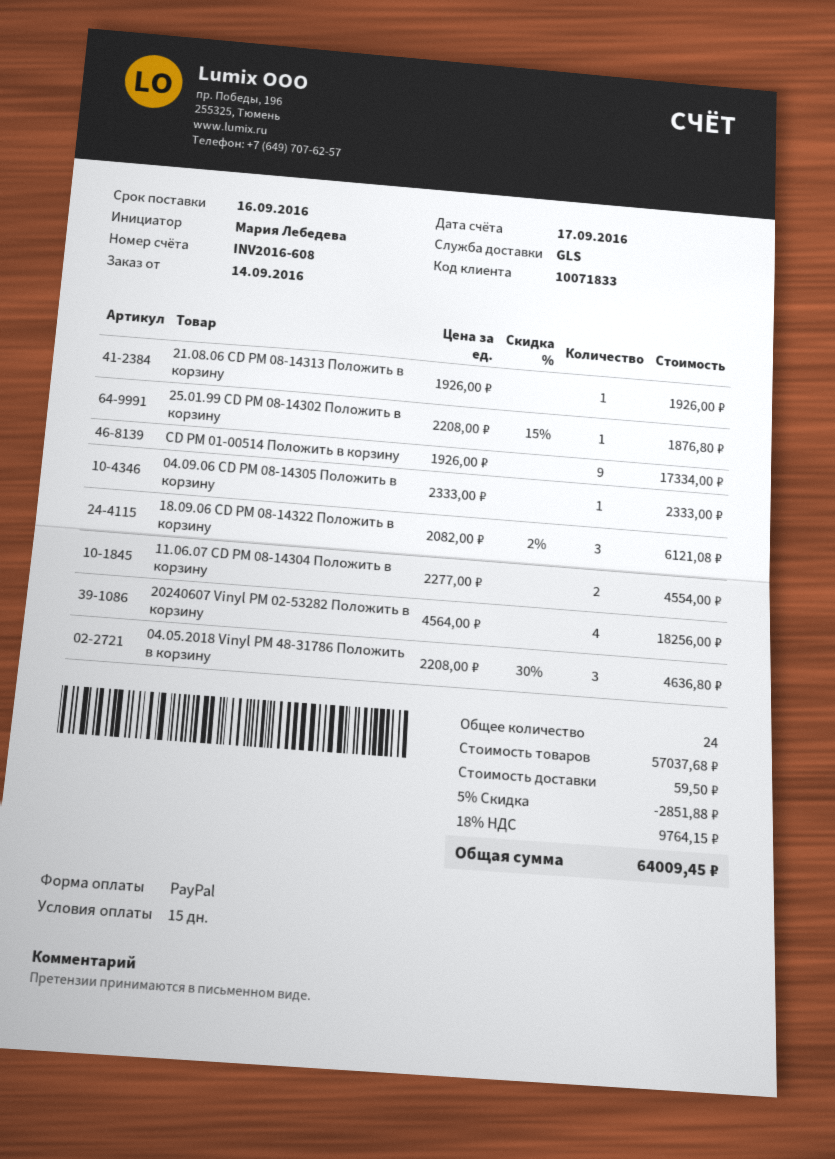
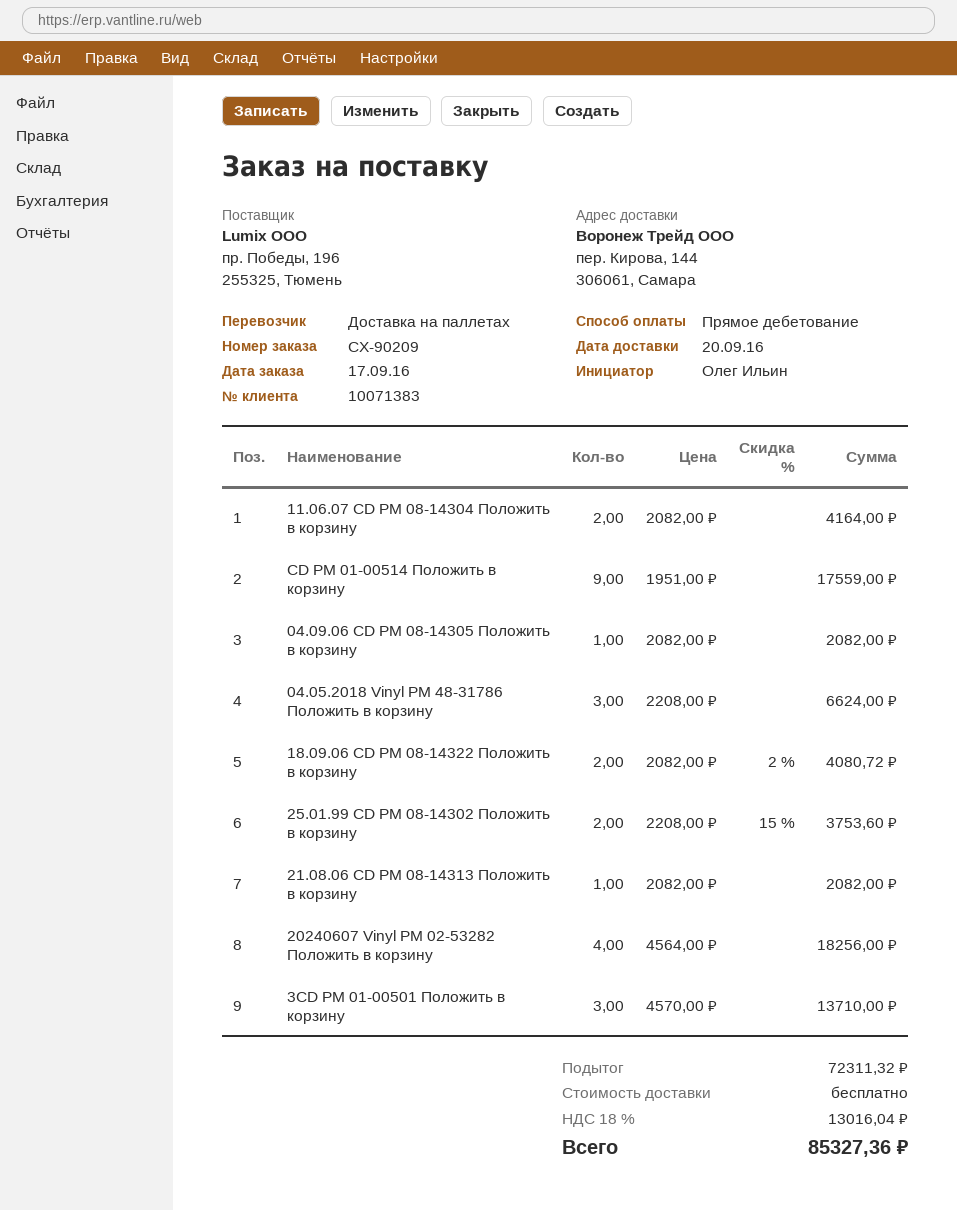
order date: 2016-09-14 -> 2016-09-17
delivery date: 2016-09-16 -> 2016-09-20
customer number: 10071833 -> 10071383
ordered by: Мария Лебедева -> Олег Ильин
payment method: PayPal -> direct debit
shipping method: GLS -> pallet freight
21.08.06 CD PM 08-14313 Положить в корзину: 1 x 1926.00 = 1926.00 -> 1 x 2082.00 = 2082.00
25.01.99 CD PM 08-14302 Положить в корзину: 1 x 2208.00 - 15% = 1876.80 -> 2 x 2208.00 - 15% = 3753.60
CD PM 01-00514 Положить в корзину: 9 x 1926.00 = 17334.00 -> 9 x 1951.00 = 17559.00
04.09.06 CD PM 08-14305 Положить в корзину: 1 x 2333.00 = 2333.00 -> 1 x 2082.00 = 2082.00
18.09.06 CD PM 08-14322 Положить в корзину: 3 x 2082.00 - 2% = 6121.08 -> 2 x 2082.00 - 2% = 4080.72
11.06.07 CD PM 08-14304 Положить в корзину: 2 x 2277.00 = 4554.00 -> 2 x 2082.00 = 4164.00
04.05.2018 Vinyl PM 48-31786 Положить в корзину: 3 x 2208.00 - 30% = 4636.80 -> 3 x 2208.00 = 6624.00
3CD PM 01-00501 Положить в корзину: none -> 3 x 4570.00 = 13710.00
subtotal: 57037.68 -> 72311.32
discount: 5% = 2851.88 -> none
shipping: 59.50 -> 0.00
tax: 18% = 9764.15 -> 18% = 13016.04
total: 64009.45 -> 85327.36

